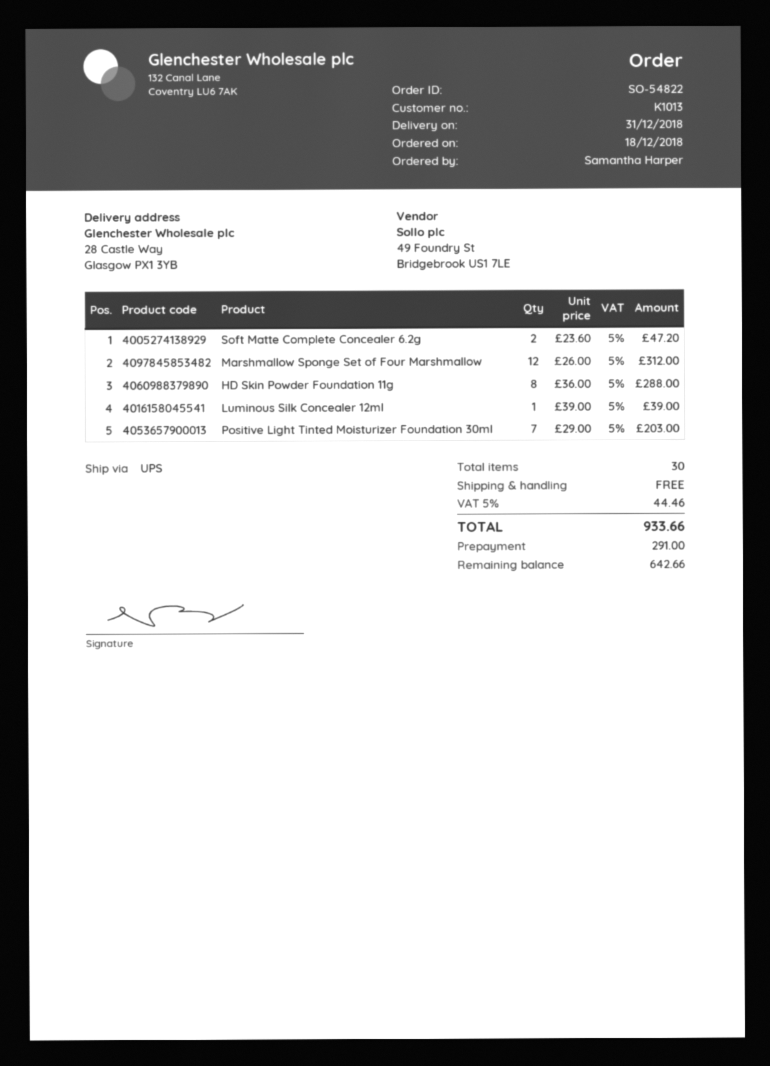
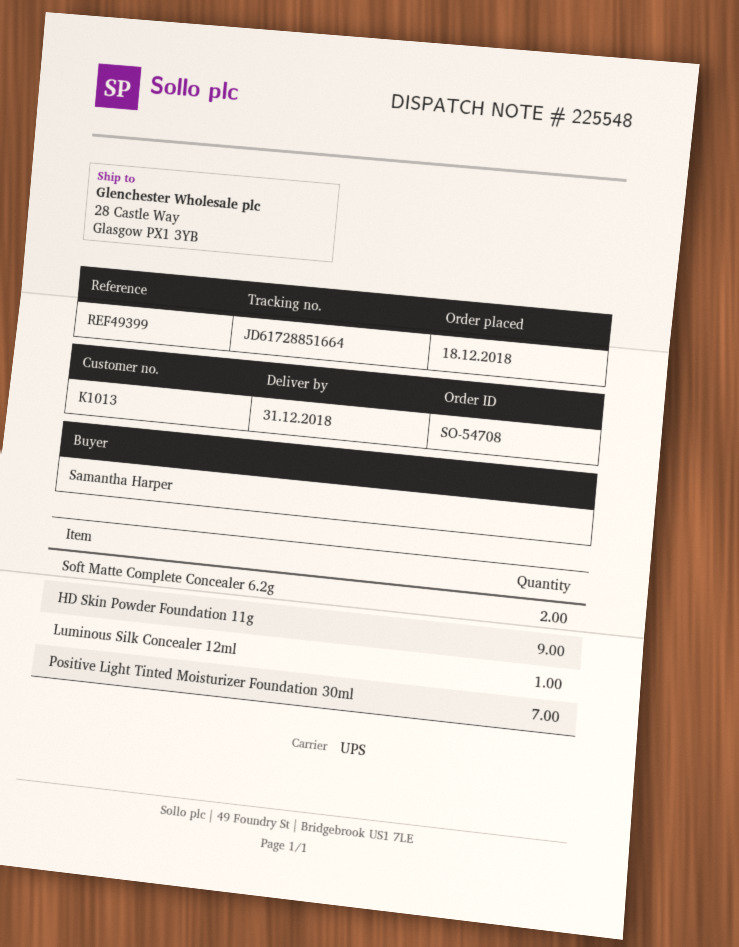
order number: SO-54822 -> SO-54708
Marshmallow Sponge Set of Four Marshmallow: 12 -> none
HD Skin Powder Foundation 11g: 8 -> 9

